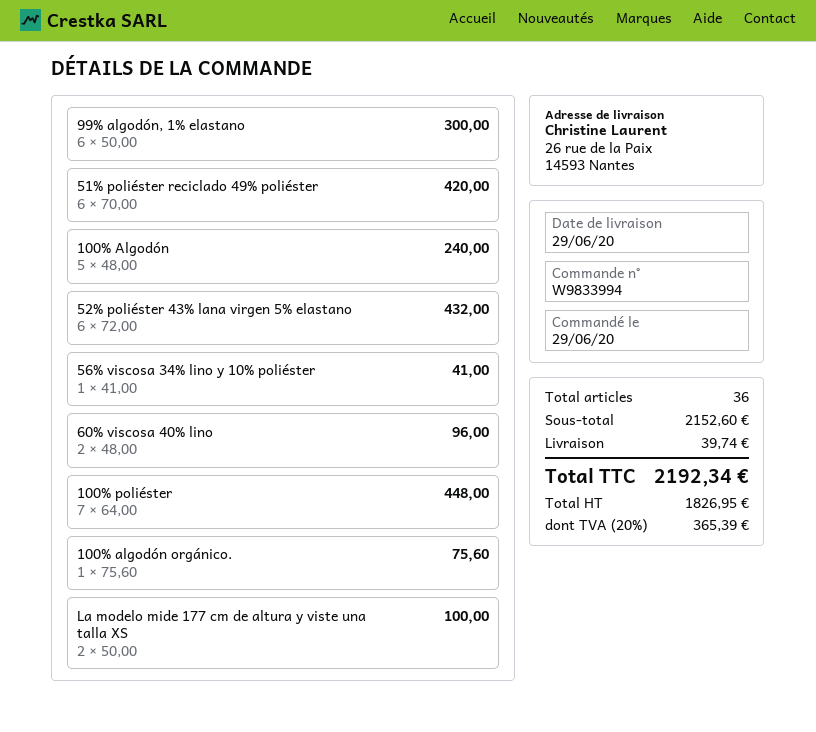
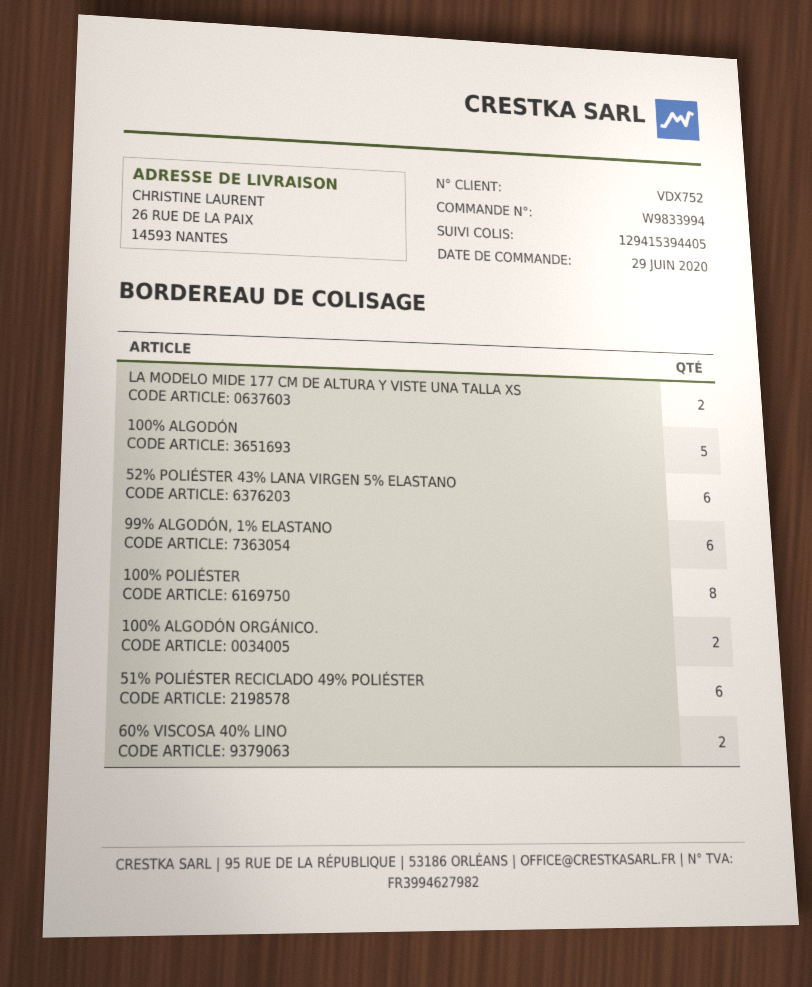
56% viscosa 34% lino y 10% poliéster: 1 -> none
100% poliéster: 7 -> 8
100% algodón orgánico.: 1 -> 2

